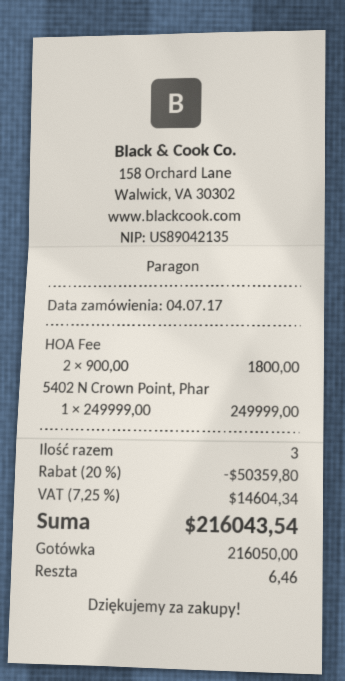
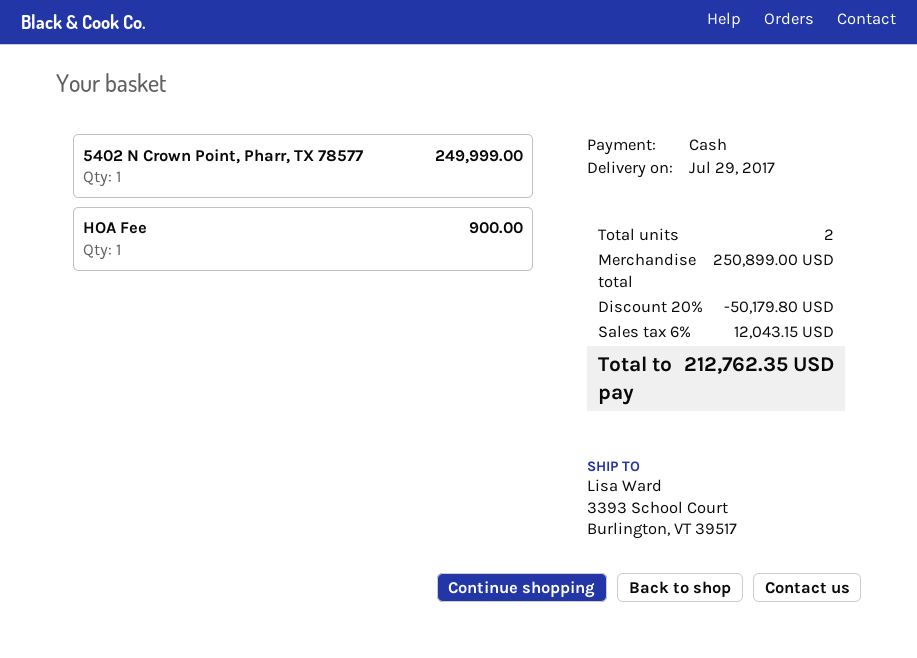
HOA Fee: 2 for 1800.00 -> 1 for 900.00
total quantity: 3 -> 2
discount: 20% = 50359.80 -> 20% = 50179.80
tax: 7.25% = 14604.34 -> 6% = 12043.15
total: 216043.54 -> 212762.35

